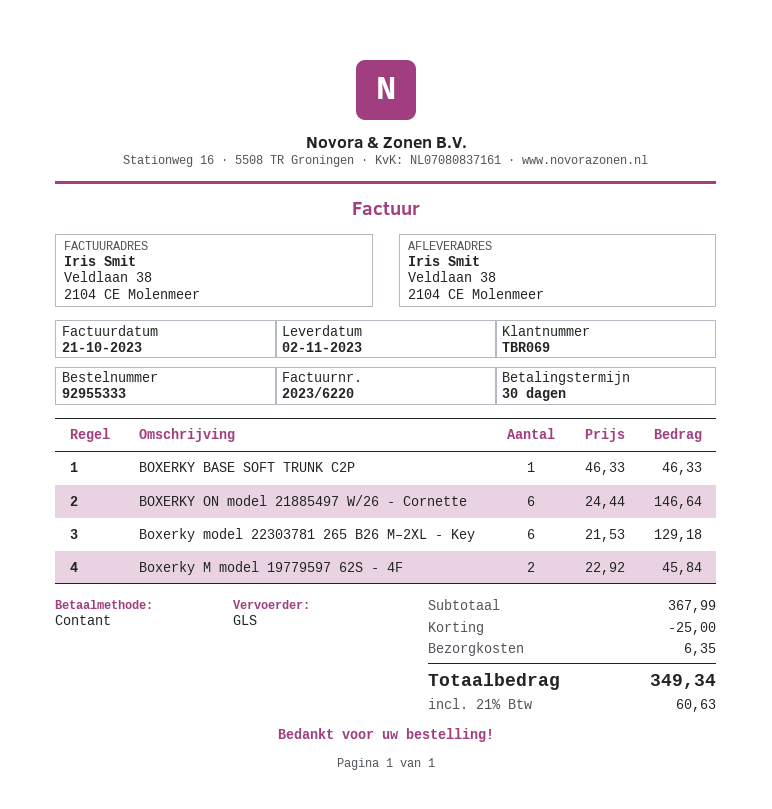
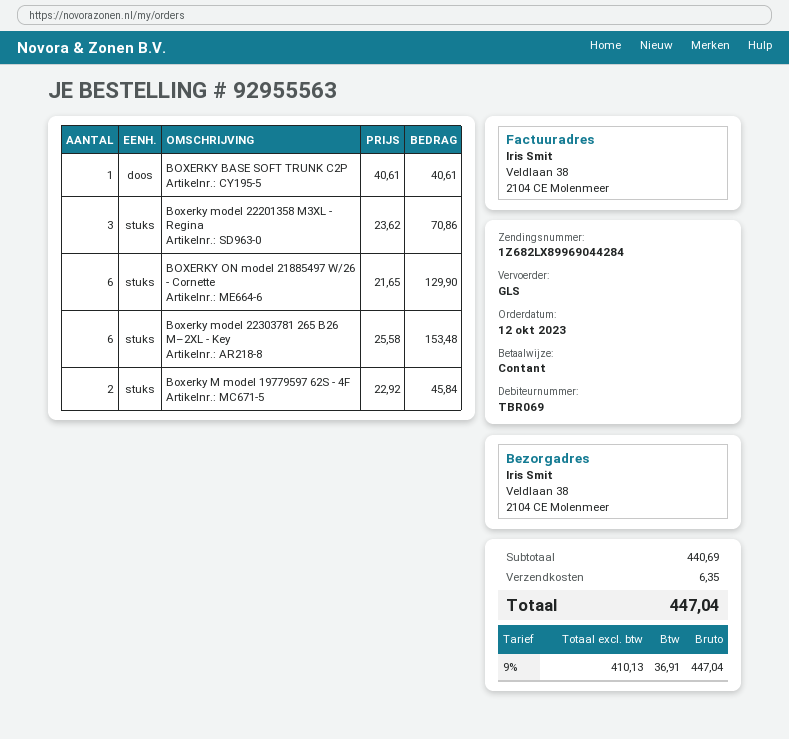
order number: 92955333 -> 92955563
BOXERKY BASE SOFT TRUNK C2P: 1 x 46.33 = 46.33 -> 1 x 40.61 = 40.61
BOXERKY ON model 21885497 W/26 - Cornette: 6 x 24.44 = 146.64 -> 6 x 21.65 = 129.90
Boxerky model 22303781 265 B26 M–2XL - Key: 6 x 21.53 = 129.18 -> 6 x 25.58 = 153.48
Boxerky model 22201358 M3XL - Regina: none -> 3 x 23.62 = 70.86
subtotal: 367.99 -> 440.69
discount: 25.00 -> none
tax: 21% = 60.63 -> 9% = 36.91
total: 349.34 -> 447.04

